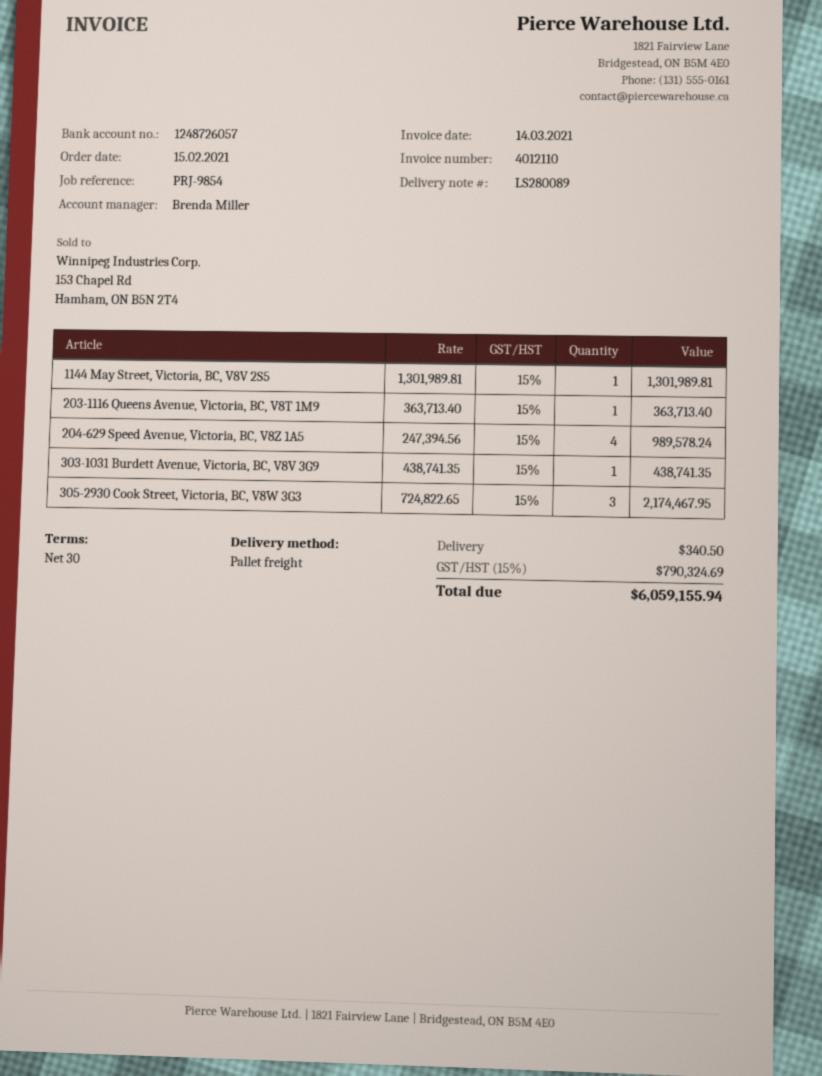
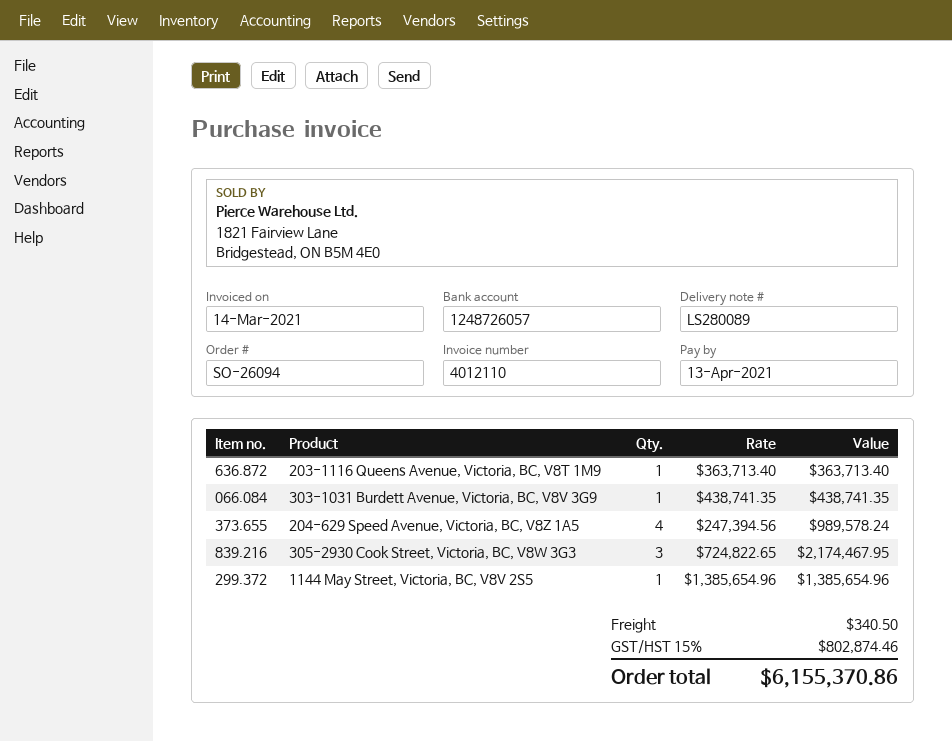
1144 May Street, Victoria, BC, V8V 2S5: 1 x 1301989.81 = 1301989.81 -> 1 x 1385654.96 = 1385654.96
tax: 15% = 790324.69 -> 15% = 802874.46
total: 6059155.94 -> 6155370.86

